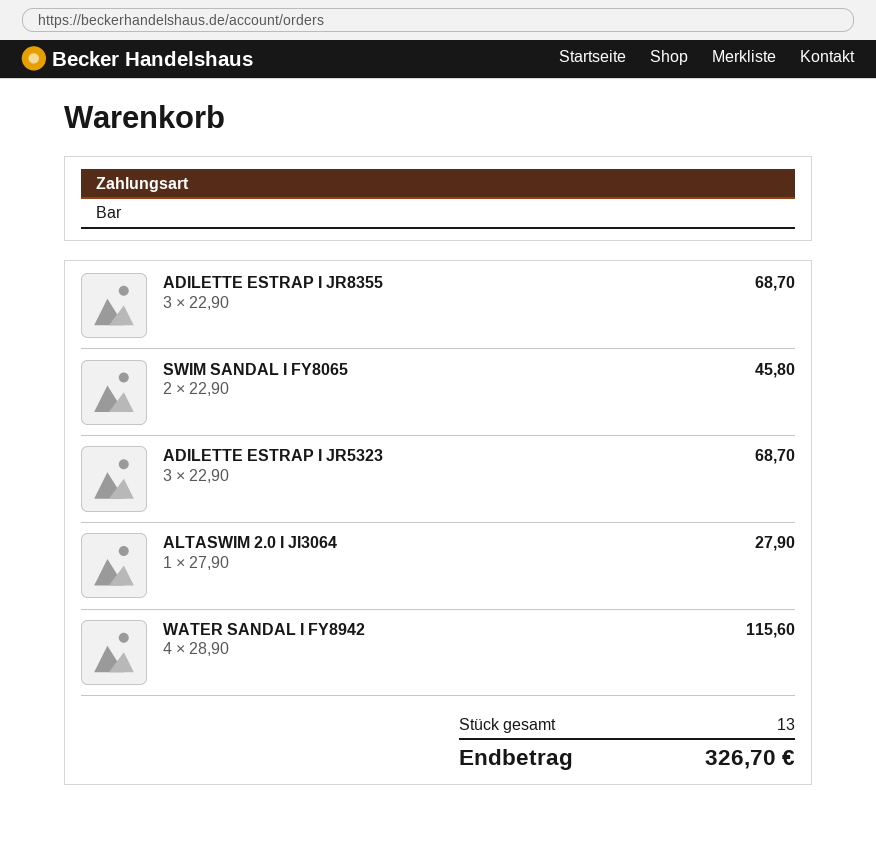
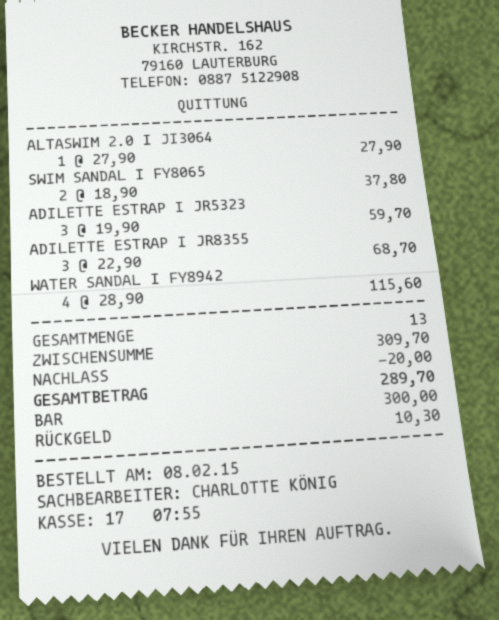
SWIM SANDAL I FY8065: 2 x 22.90 = 45.80 -> 2 x 18.90 = 37.80
ADILETTE ESTRAP I JR5323: 3 x 22.90 = 68.70 -> 3 x 19.90 = 59.70
discount: none -> 20.00
total: 326.70 -> 289.70

